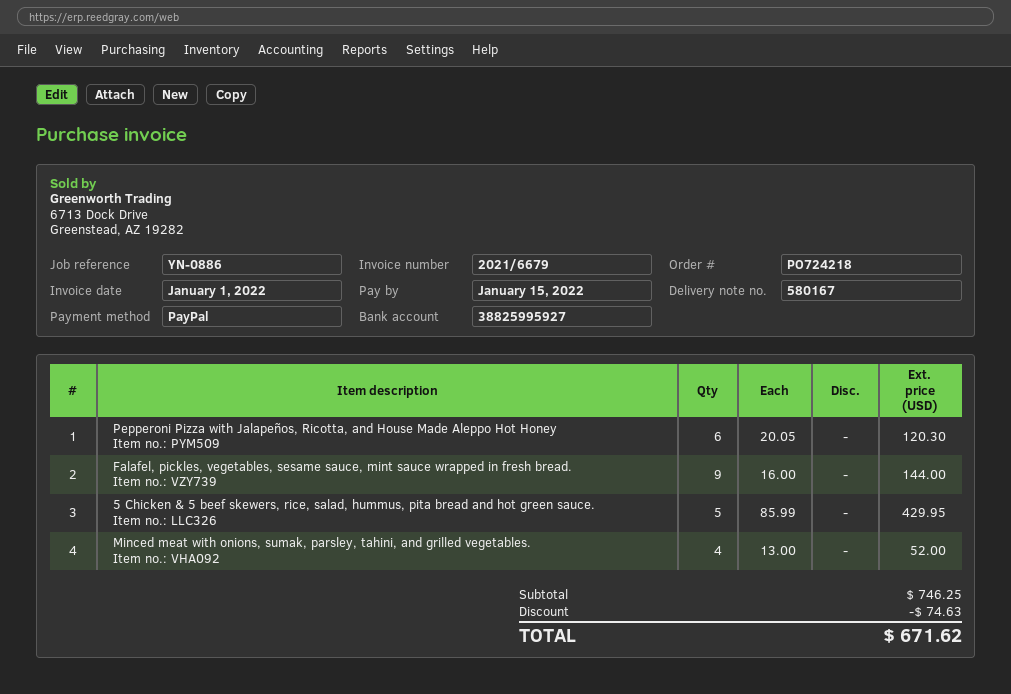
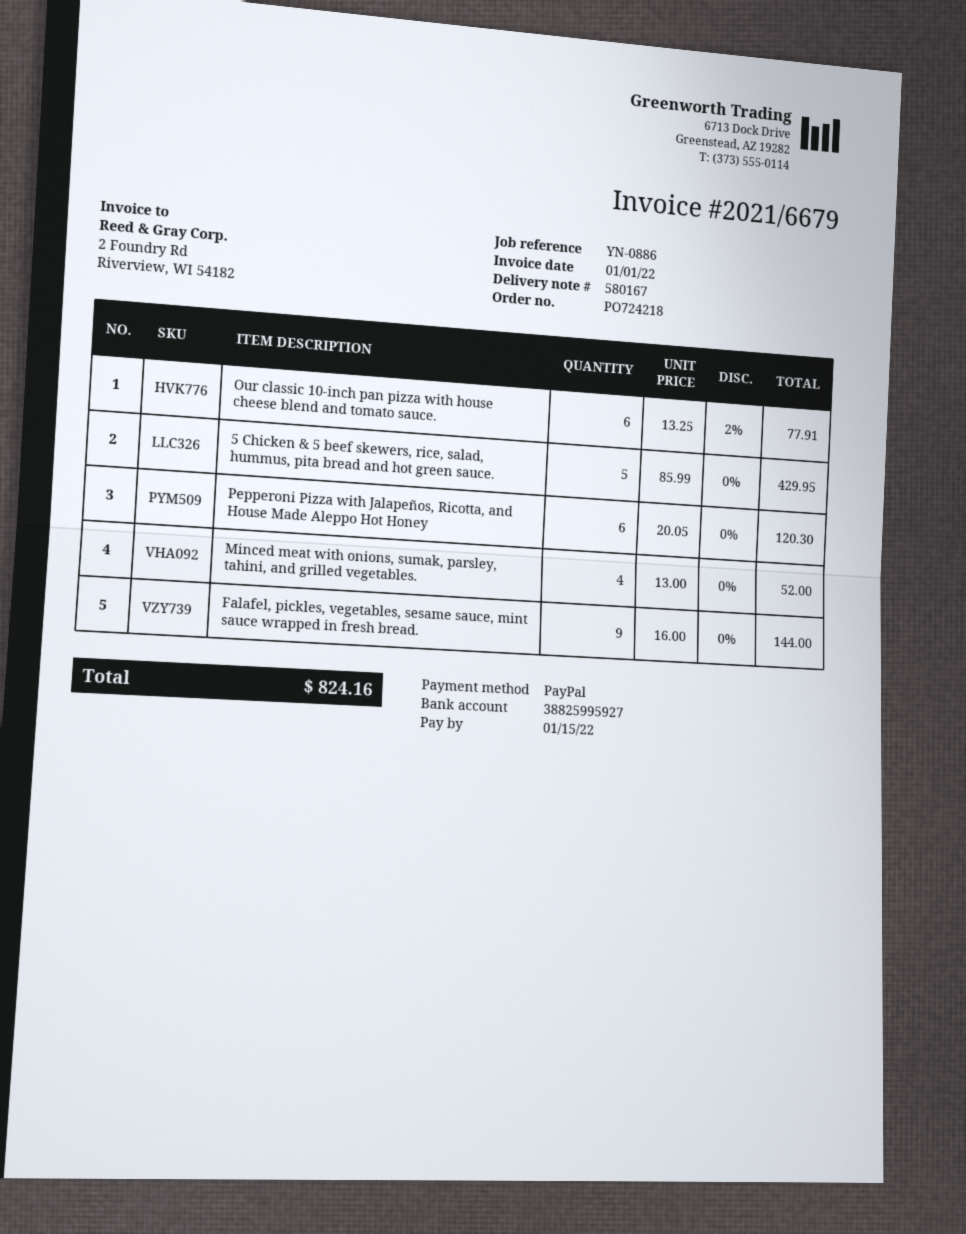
Our classic 10-inch pan pizza with house cheese blend and tomato sauce.: none -> 6 x 13.25 - 2% = 77.91
discount: 74.63 -> none
total: 671.62 -> 824.16

